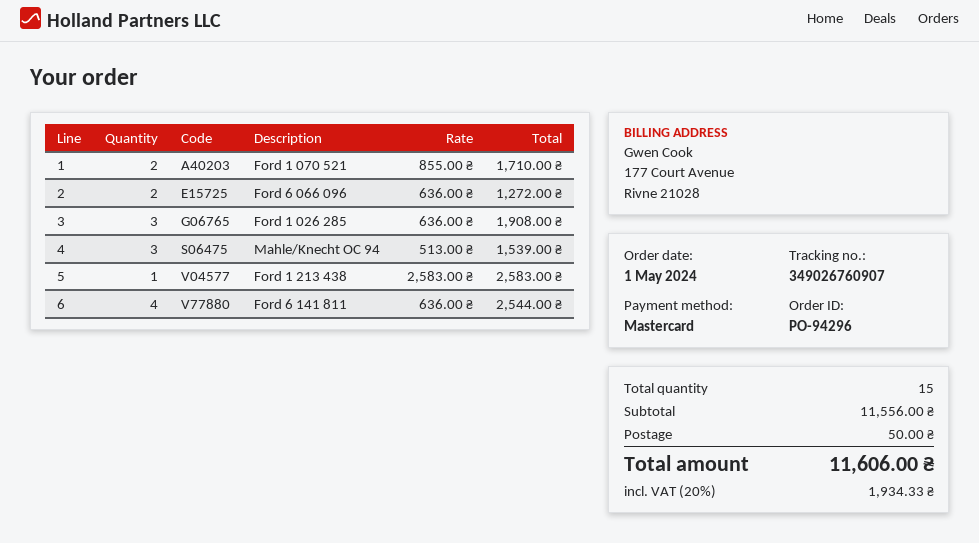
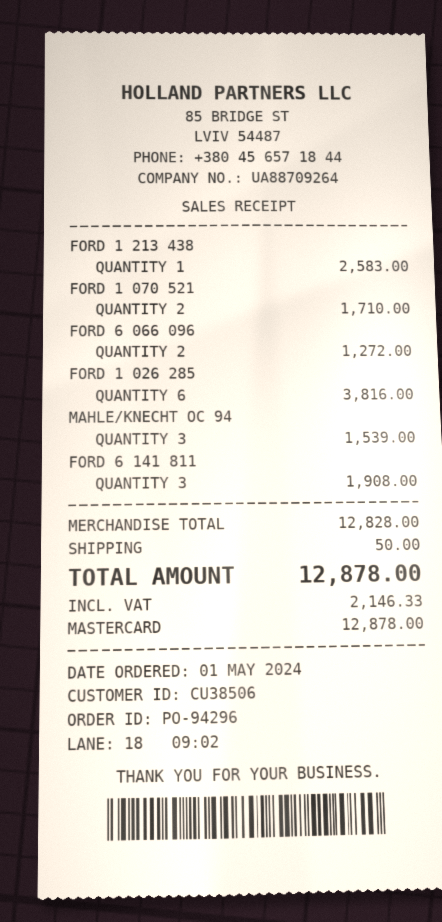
Ford 1 026 285: 3 for 1908.00 -> 6 for 3816.00
Ford 6 141 811: 4 for 2544.00 -> 3 for 1908.00
subtotal: 11556.00 -> 12828.00
tax: 1934.33 -> 2146.33
total: 11606.00 -> 12878.00

